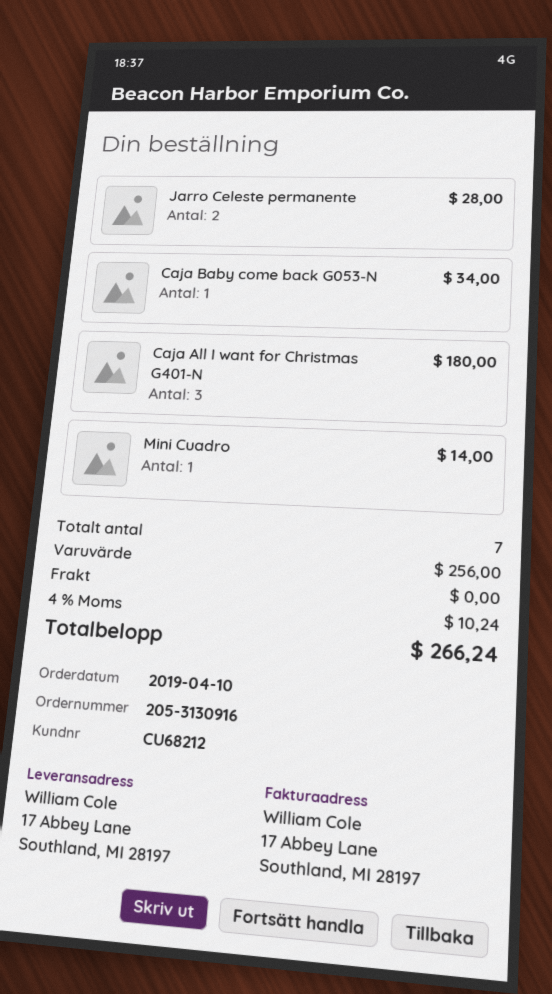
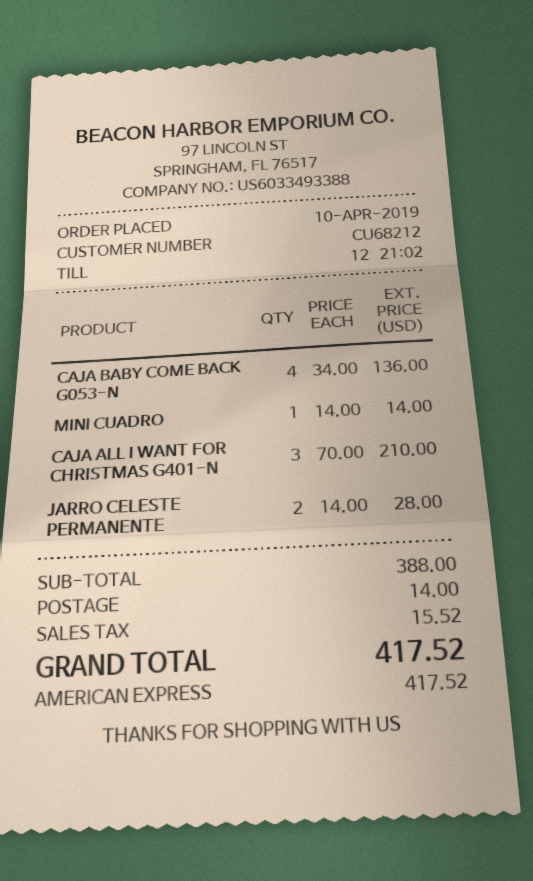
Caja Baby come back G053-N: 1 for 34.00 -> 4 for 136.00
Caja All I want for Christmas G401-N: 3 for 180.00 -> 3 for 210.00
subtotal: 256.00 -> 388.00
shipping: 0.00 -> 14.00
tax: 10.24 -> 15.52
total: 266.24 -> 417.52

